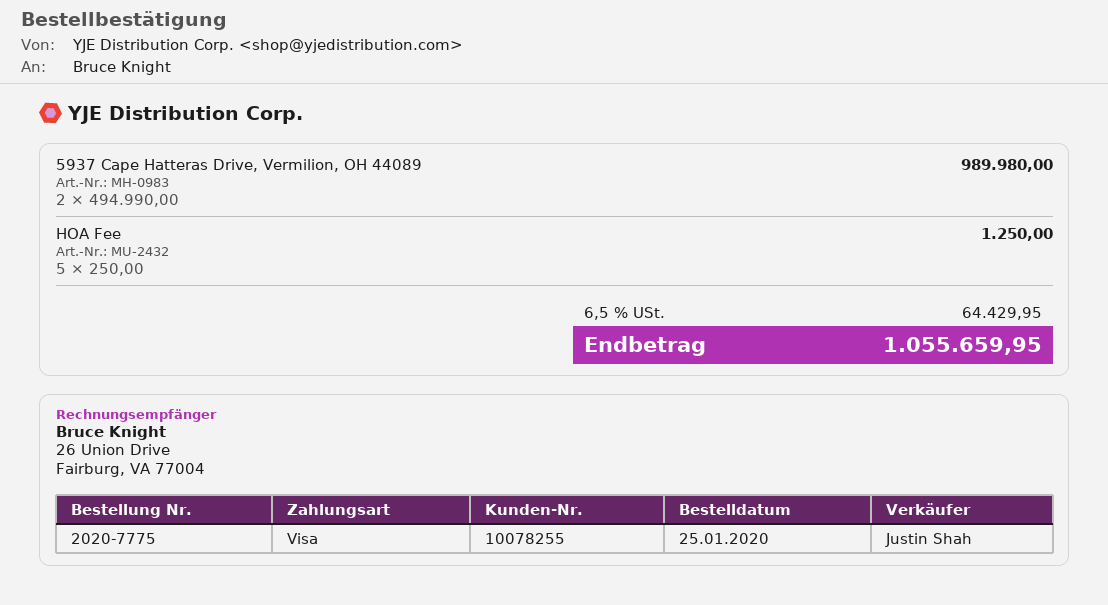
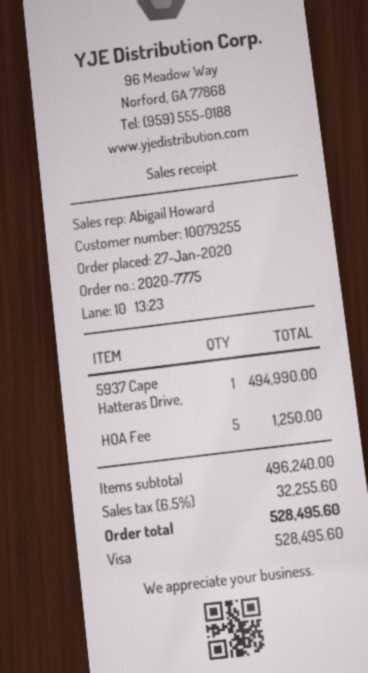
order date: 2020-01-25 -> 2020-01-27
customer number: 10078255 -> 10079255
sales rep: Justin Shah -> Abigail Howard
5937 Cape Hatteras Drive, Vermilion, OH 44089: 2 for 989980.00 -> 1 for 494990.00
tax: 6.5% = 64429.95 -> 6.5% = 32255.60
total: 1055659.95 -> 528495.60

